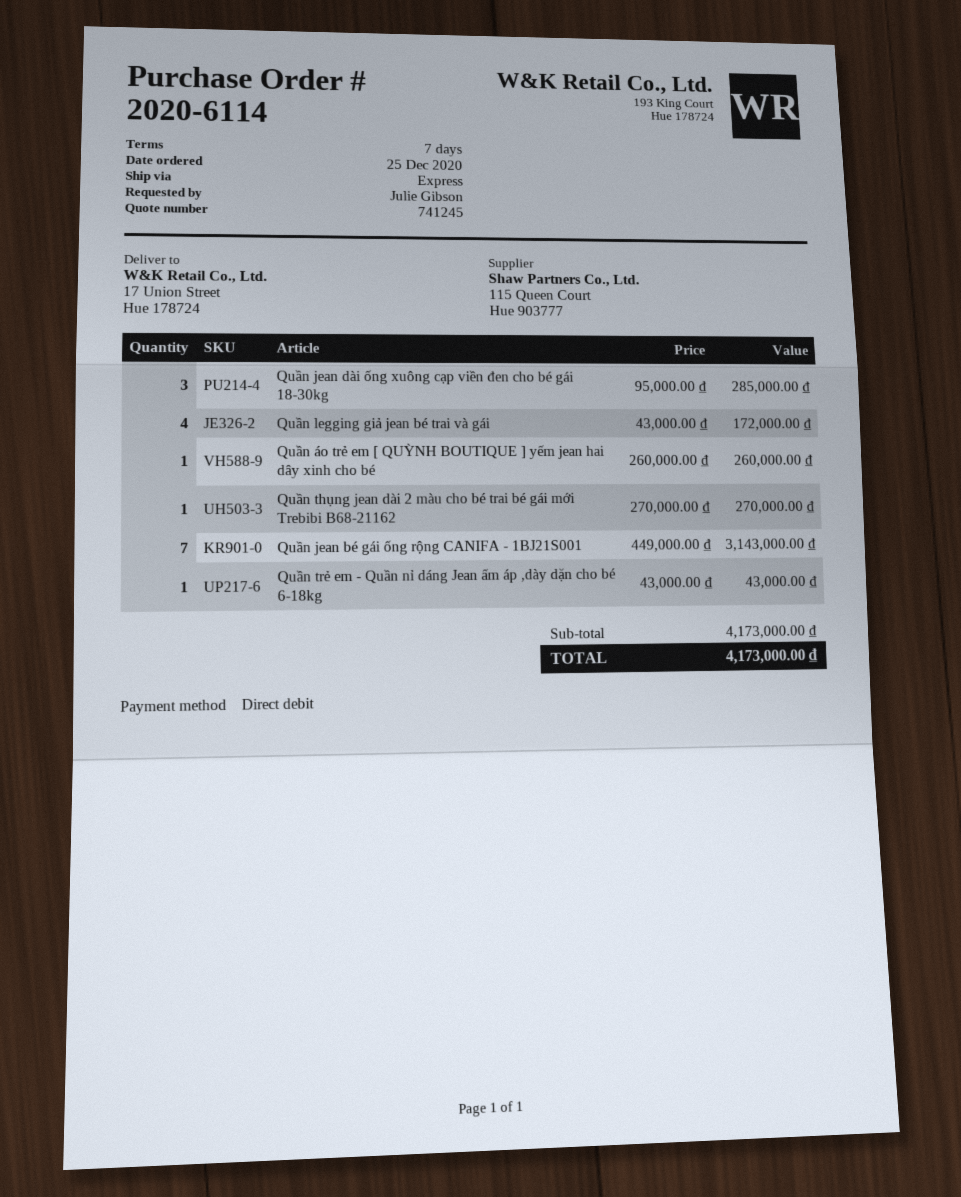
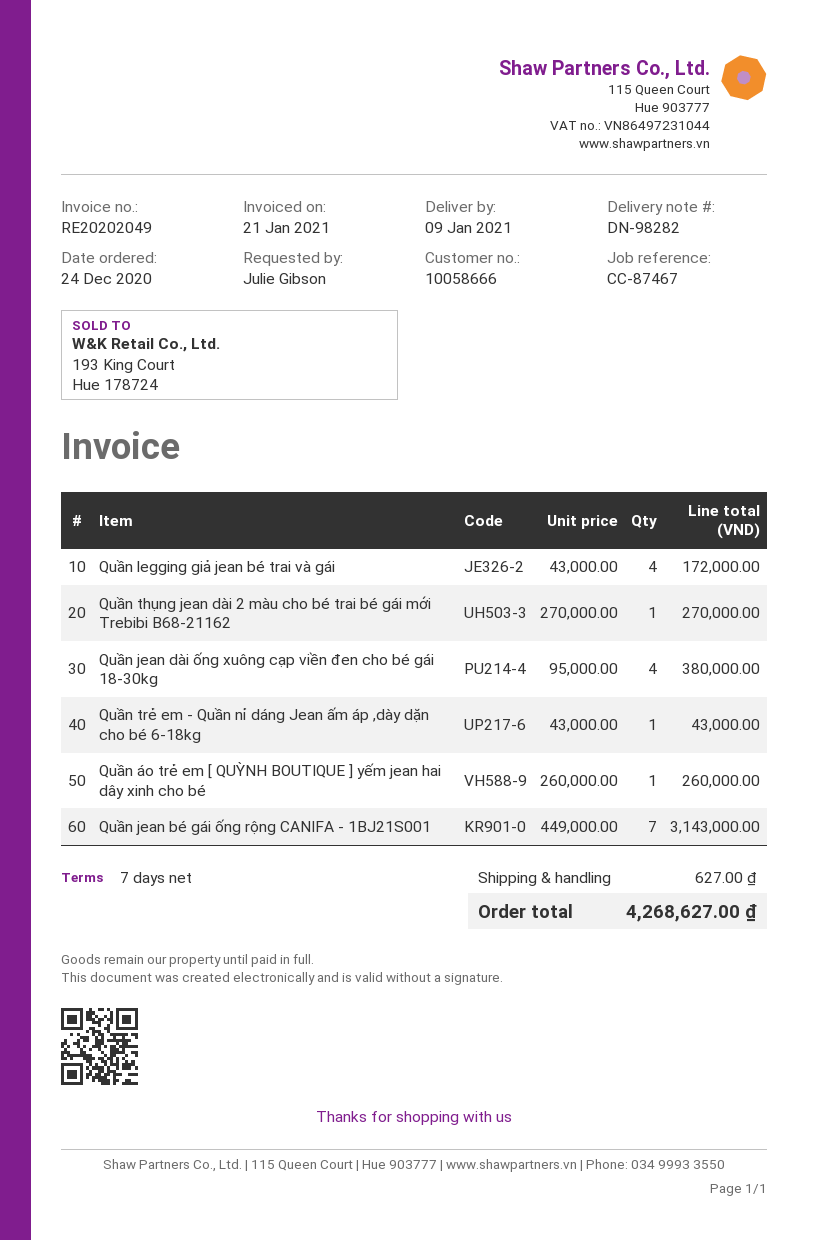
order date: 2020-12-25 -> 2020-12-24
Quần jean dài ống xuông cạp viền đen cho bé gái 18-30kg: 3 x 95000.00 = 285000.00 -> 4 x 95000.00 = 380000.00
shipping: none -> 627.00
total: 4173000.00 -> 4268627.00

